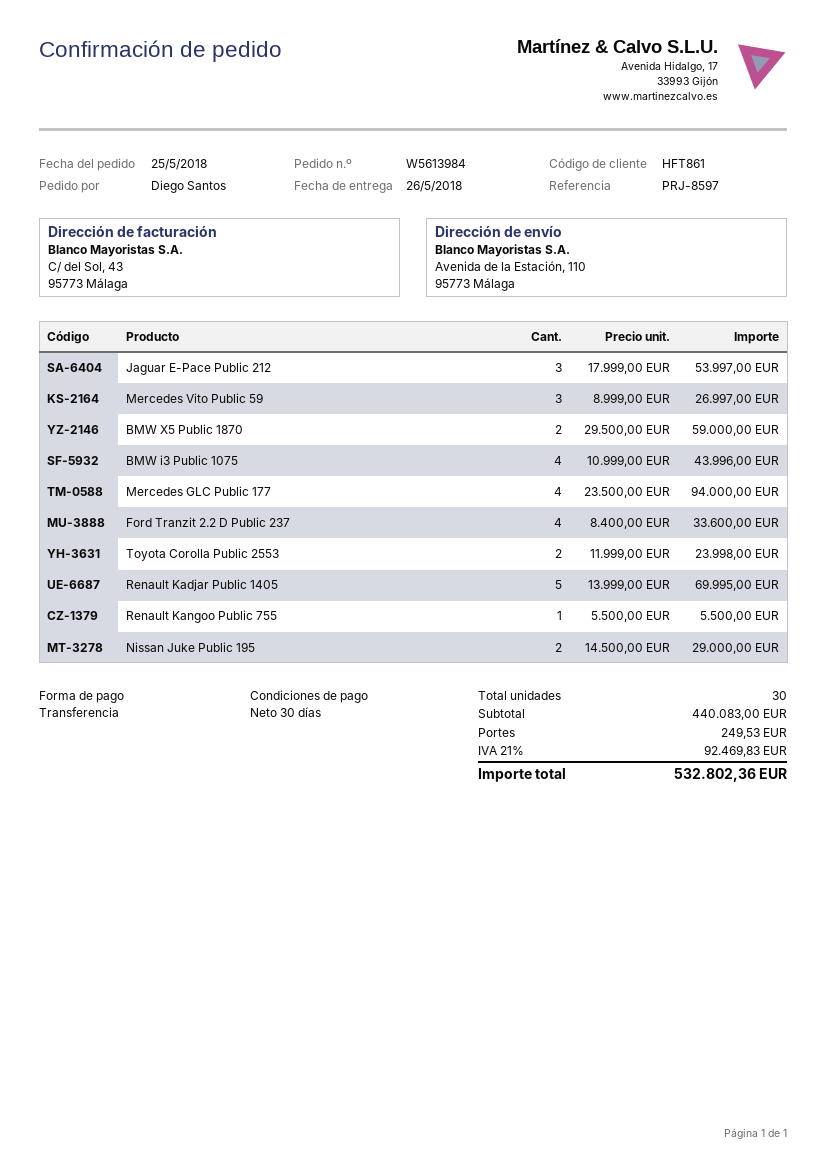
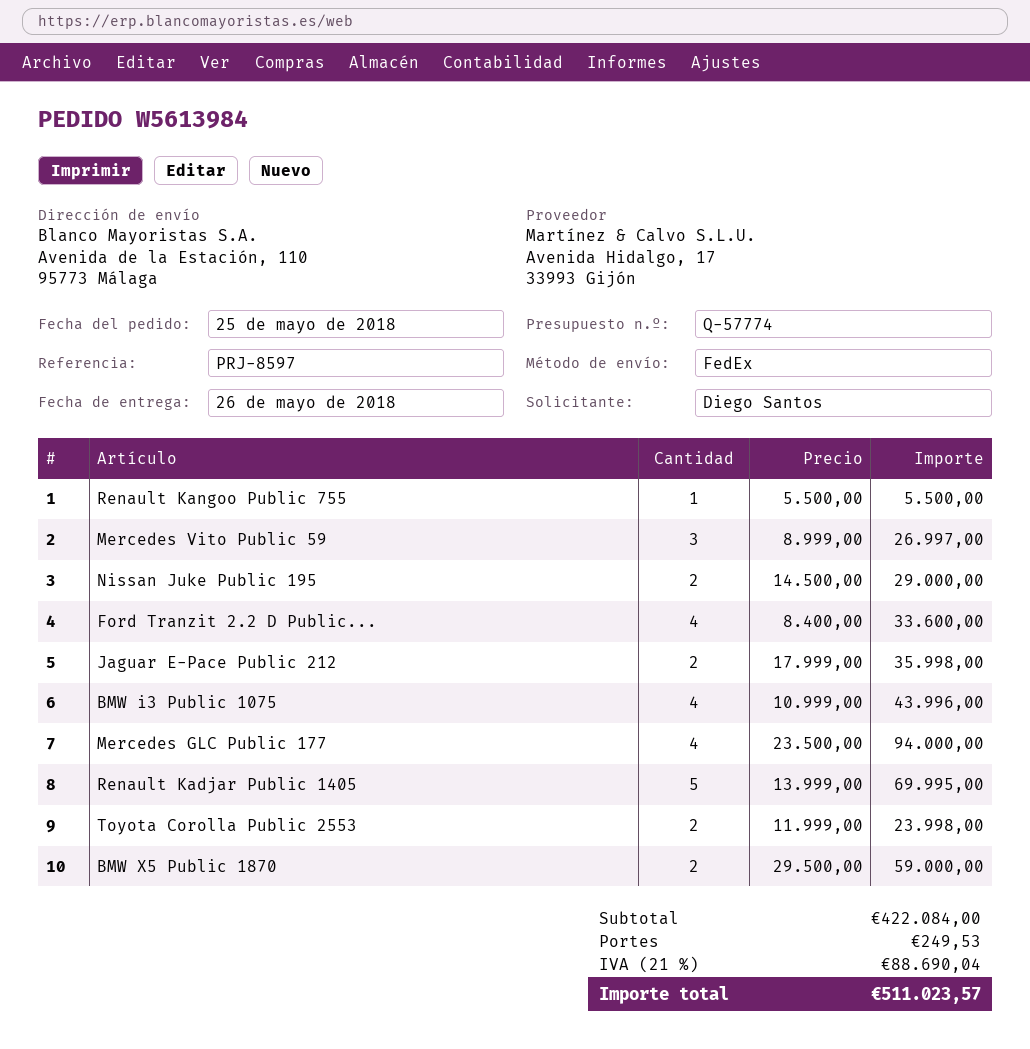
Jaguar E-Pace Public 212: 3 x 17999.00 = 53997.00 -> 2 x 17999.00 = 35998.00
subtotal: 440083.00 -> 422084.00
tax: 21% = 92469.83 -> 21% = 88690.04
total: 532802.36 -> 511023.57

